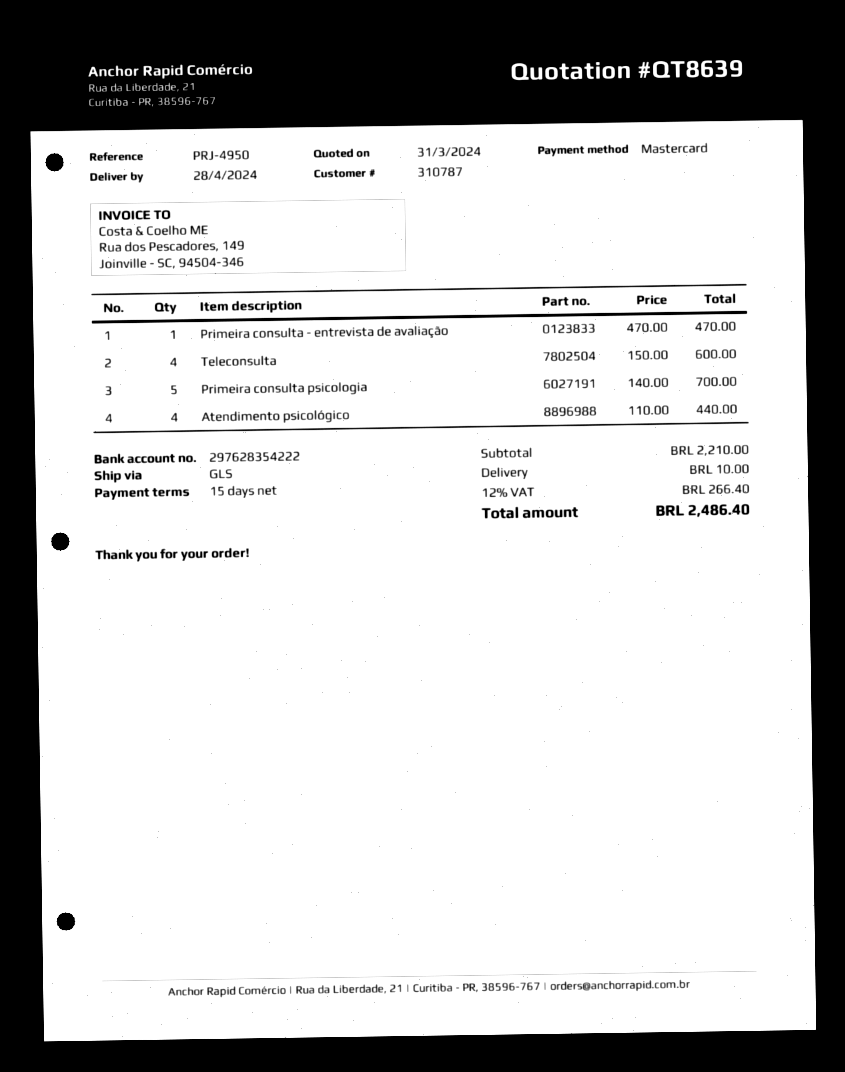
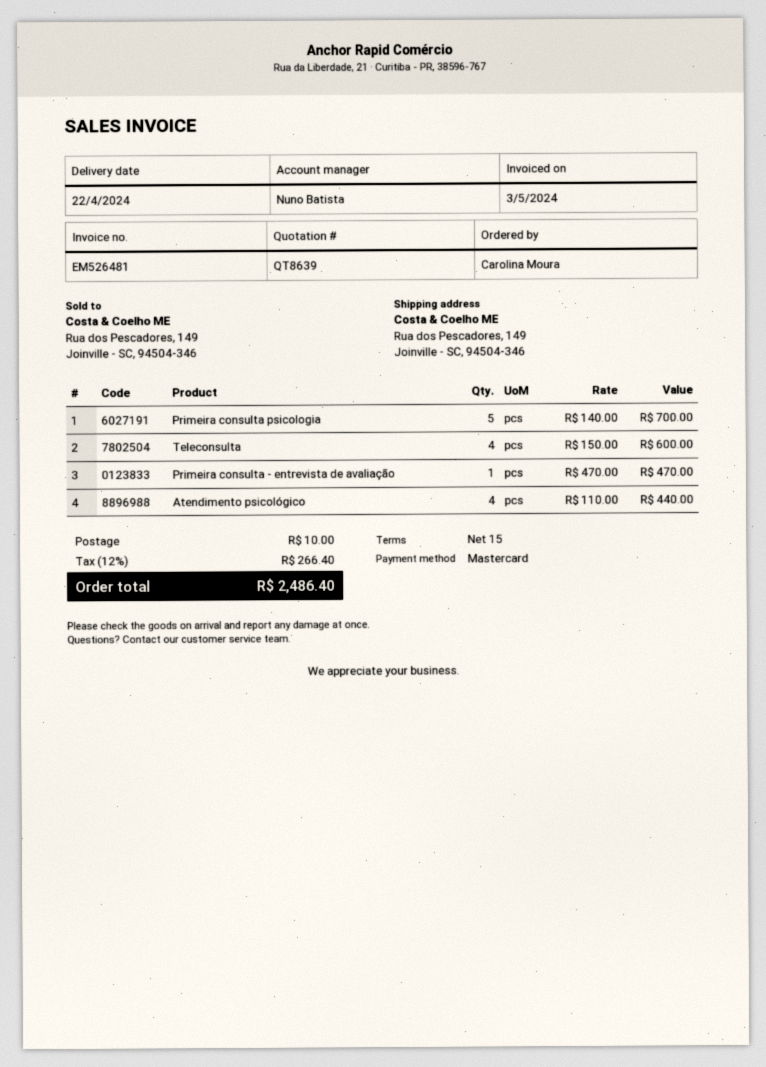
delivery date: 2024-04-28 -> 2024-04-22

